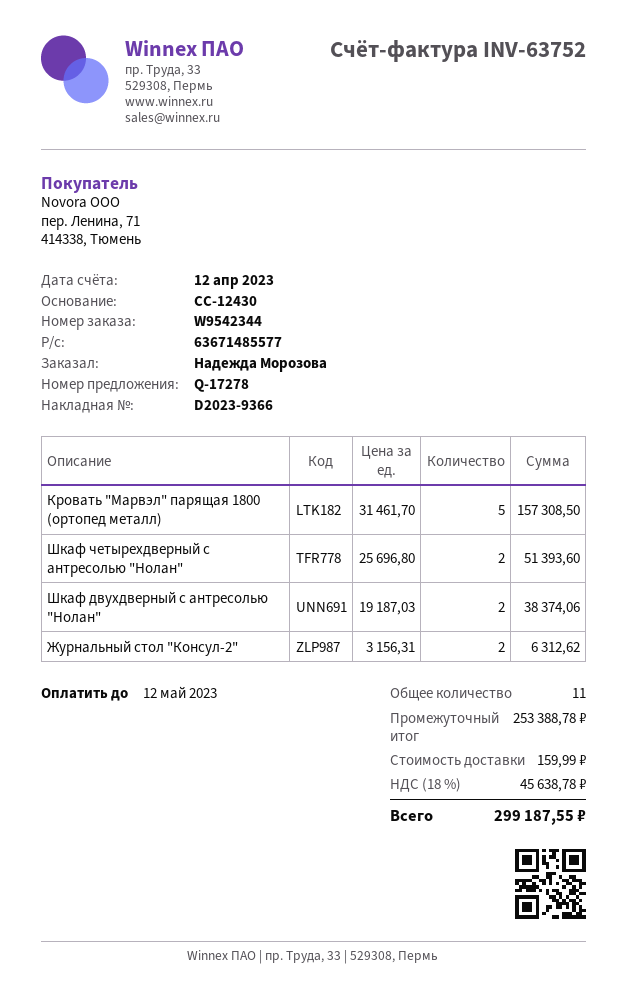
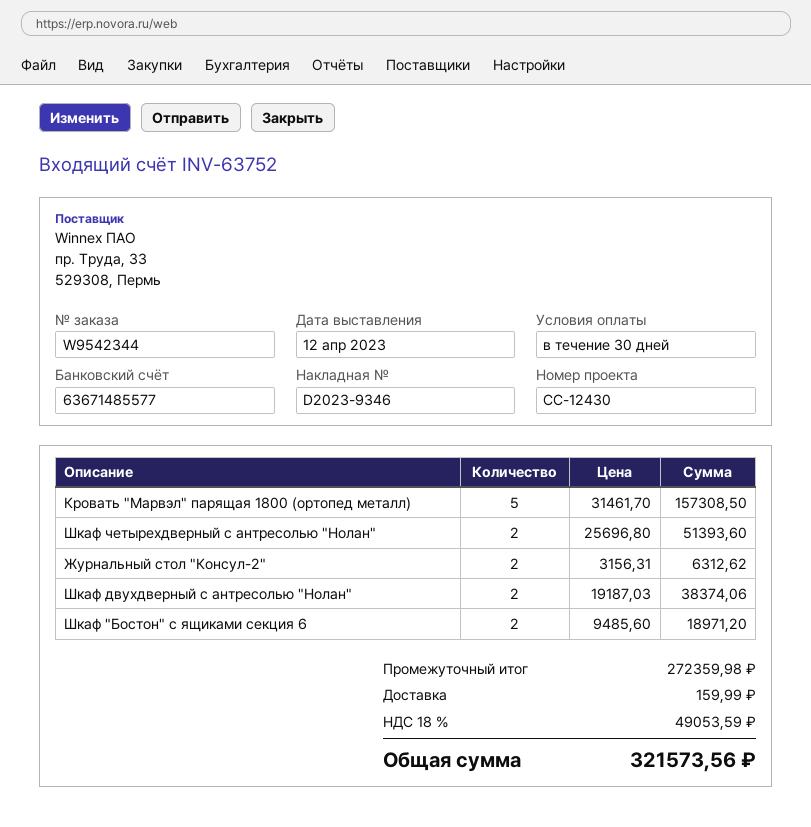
delivery note number: D2023-9366 -> D2023-9346
Шкаф "Бостон" с ящиками секция 6: none -> 2 x 9485.60 = 18971.20
subtotal: 253388.78 -> 272359.98
tax: 18% = 45638.78 -> 18% = 49053.59
total: 299187.55 -> 321573.56

